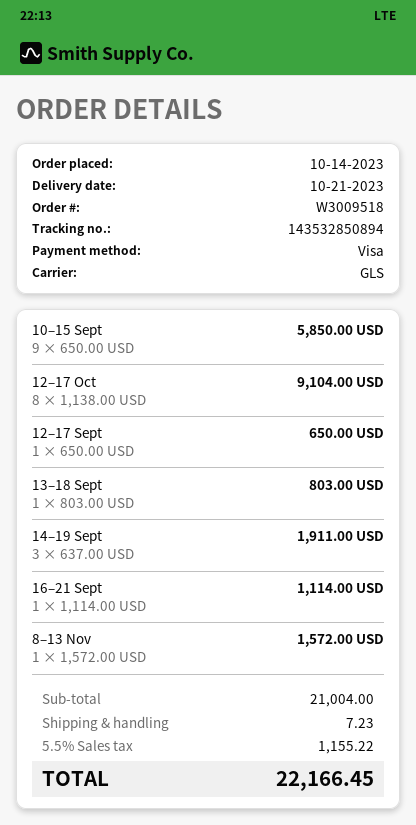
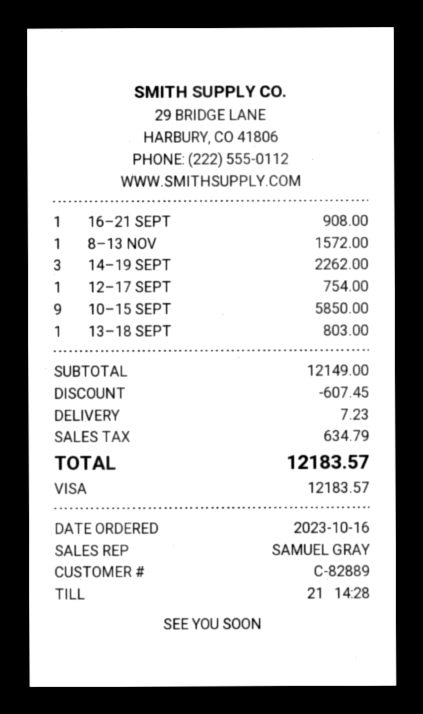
order date: 2023-10-14 -> 2023-10-16
12–17 Oct: 8 for 9104.00 -> none
12–17 Sept: 1 for 650.00 -> 1 for 754.00
14–19 Sept: 3 for 1911.00 -> 3 for 2262.00
16–21 Sept: 1 for 1114.00 -> 1 for 908.00
subtotal: 21004.00 -> 12149.00
discount: none -> 607.45
tax: 1155.22 -> 634.79
total: 22166.45 -> 12183.57

